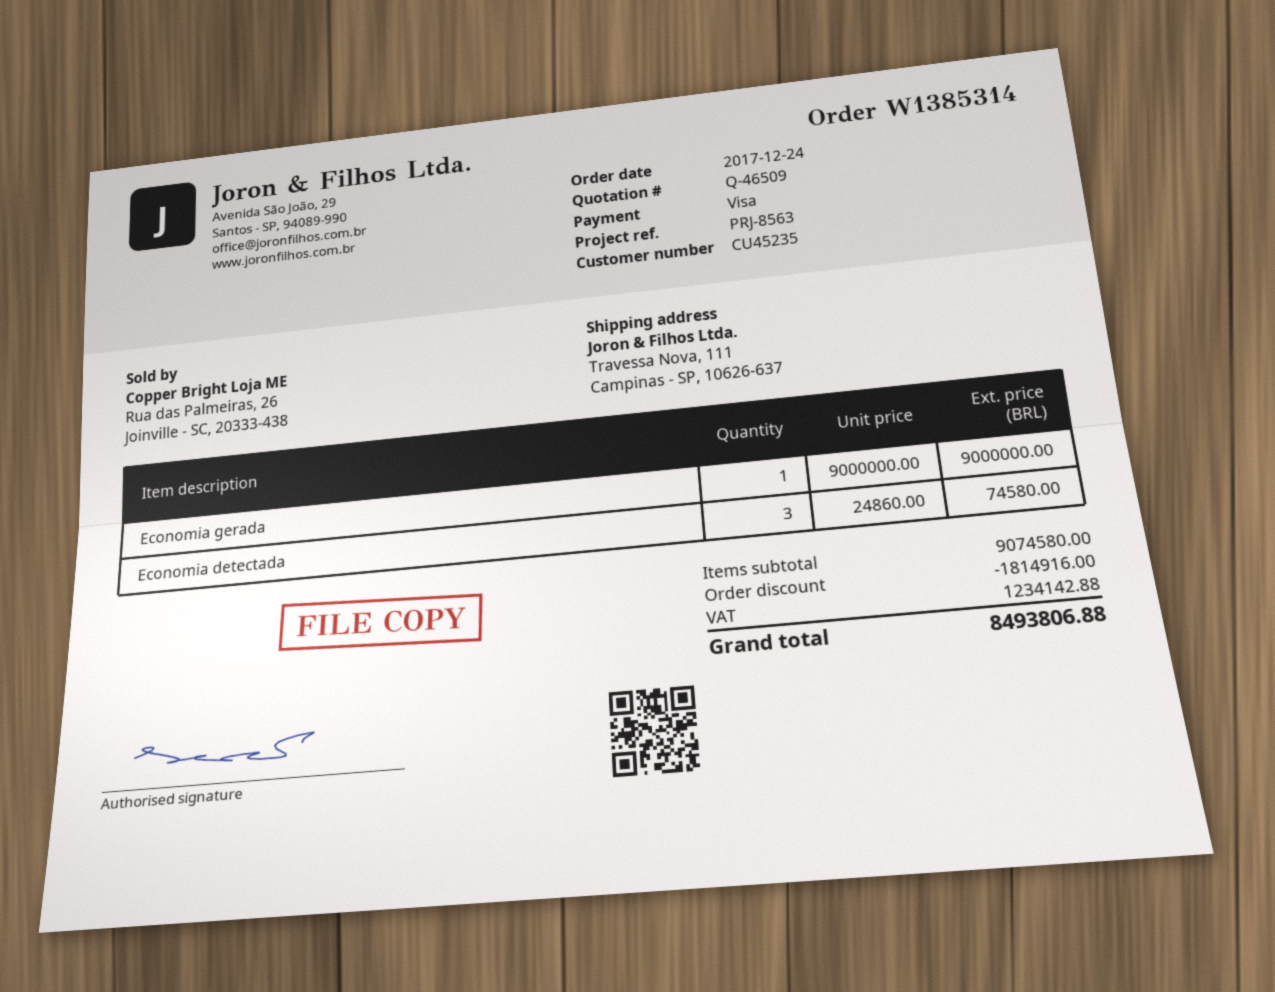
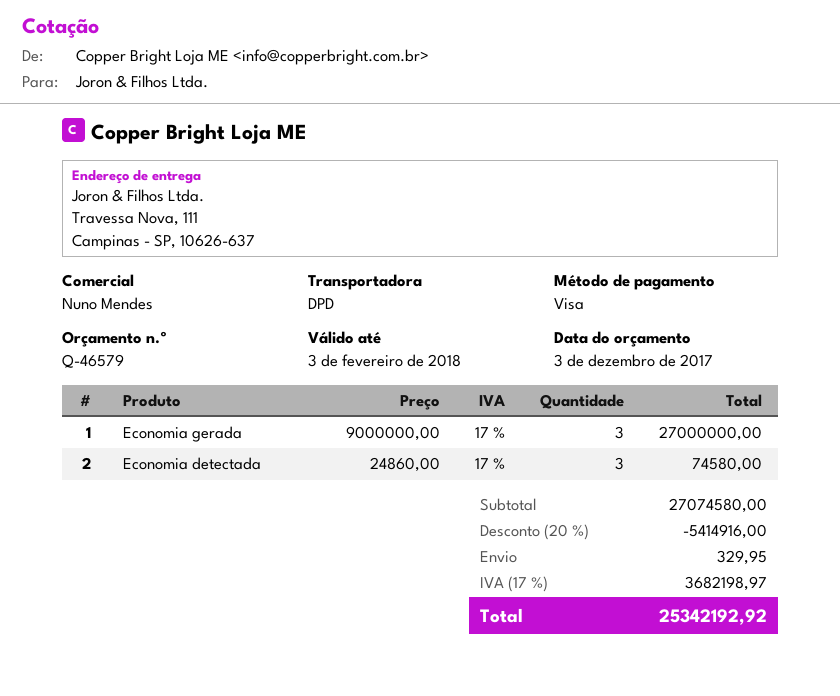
quote number: Q-46509 -> Q-46579
Economia gerada: 1 x 9000000.00 = 9000000.00 -> 3 x 9000000.00 = 27000000.00
subtotal: 9074580.00 -> 27074580.00
discount: 1814916.00 -> 5414916.00
shipping: none -> 329.95
tax: 1234142.88 -> 3682198.97
total: 8493806.88 -> 25342192.92

